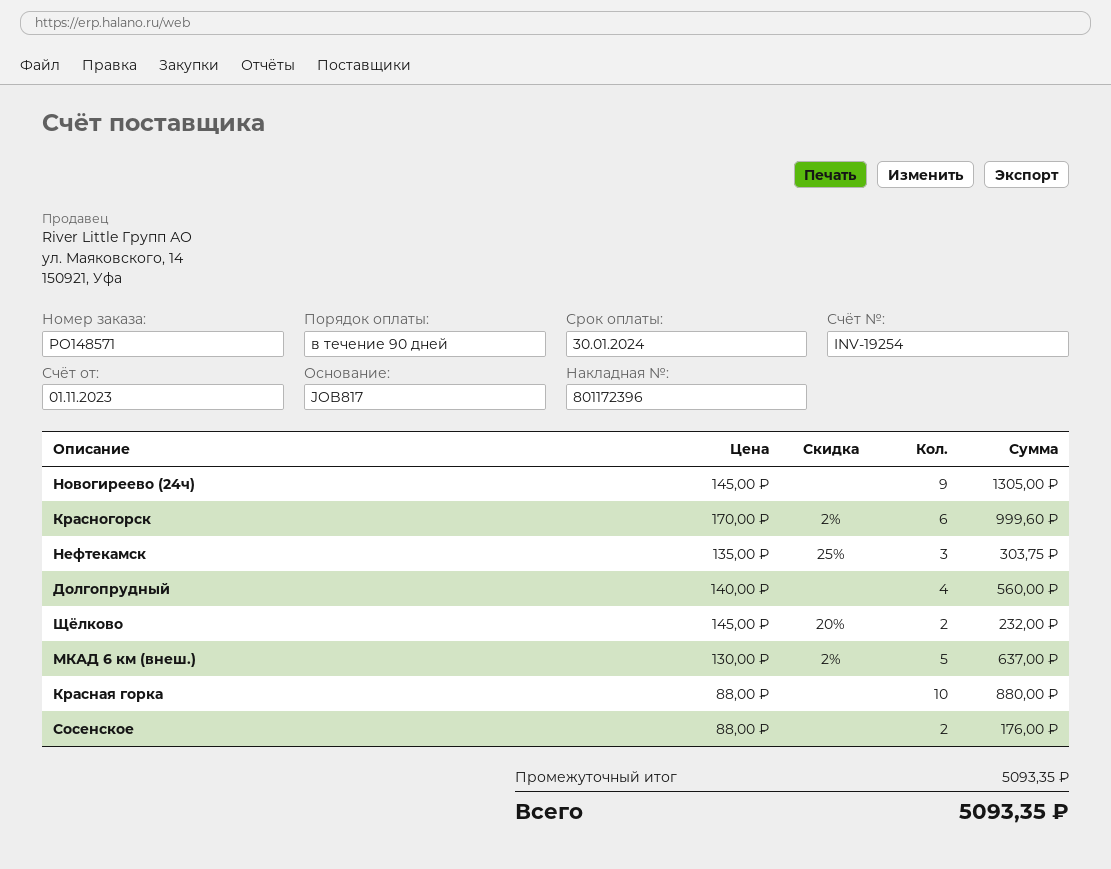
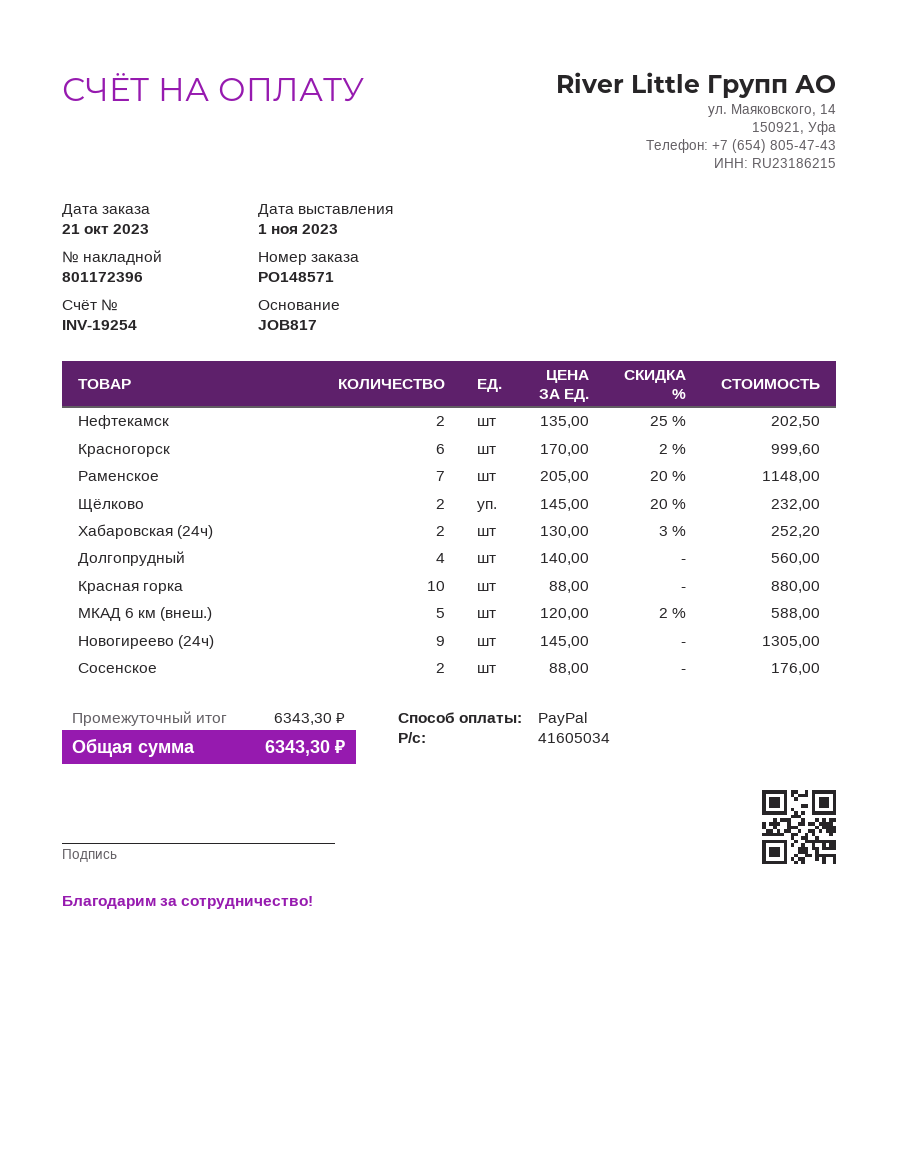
Нефтекамск: 3 x 135.00 - 25% = 303.75 -> 2 x 135.00 - 25% = 202.50
МКАД 6 км (внеш.): 5 x 130.00 - 2% = 637.00 -> 5 x 120.00 - 2% = 588.00
Раменское: none -> 7 x 205.00 - 20% = 1148.00
Хабаровская (24ч): none -> 2 x 130.00 - 3% = 252.20
subtotal: 5093.35 -> 6343.30
total: 5093.35 -> 6343.30

